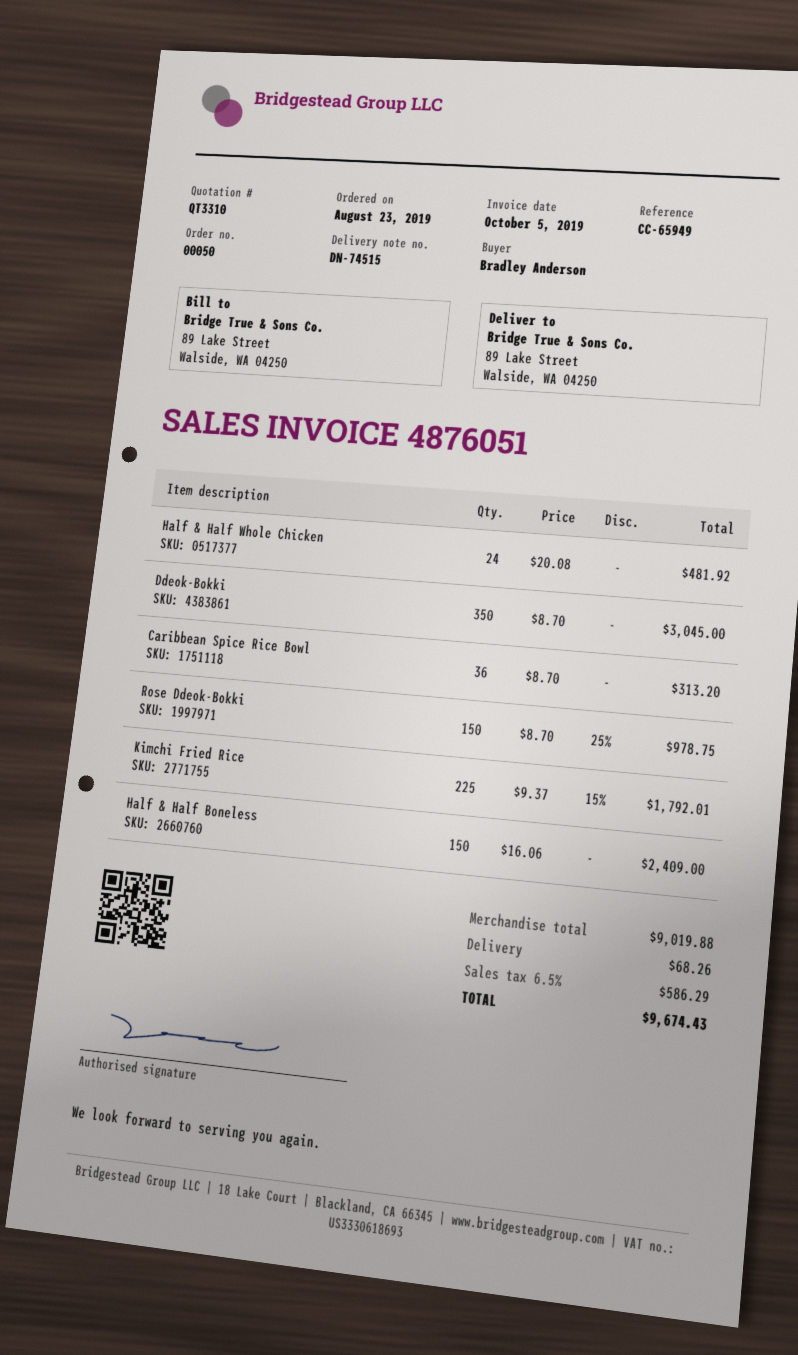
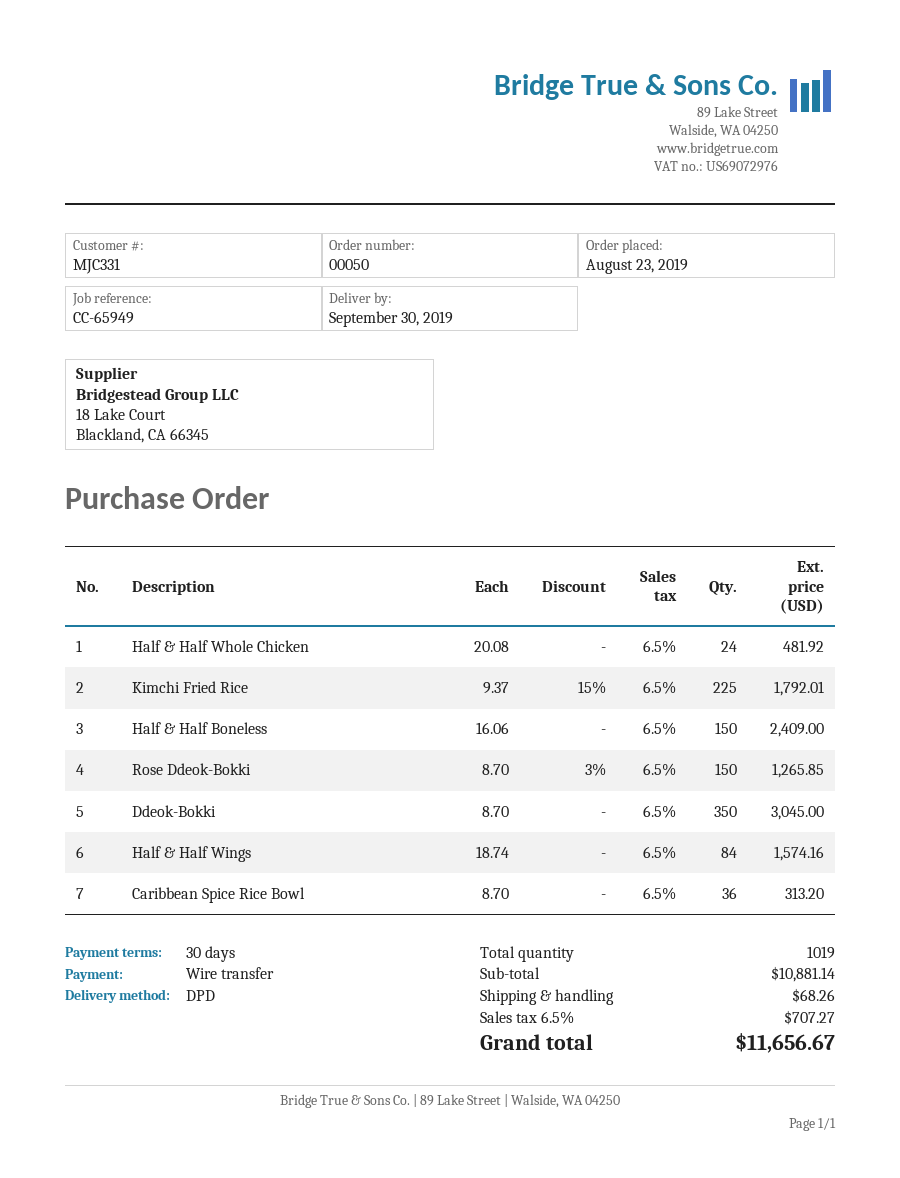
Rose Ddeok-Bokki: 150 x 8.70 - 25% = 978.75 -> 150 x 8.70 - 3% = 1265.85
Half & Half Wings: none -> 84 x 18.74 = 1574.16
subtotal: 9019.88 -> 10881.14
tax: 6.5% = 586.29 -> 6.5% = 707.27
total: 9674.43 -> 11656.67

